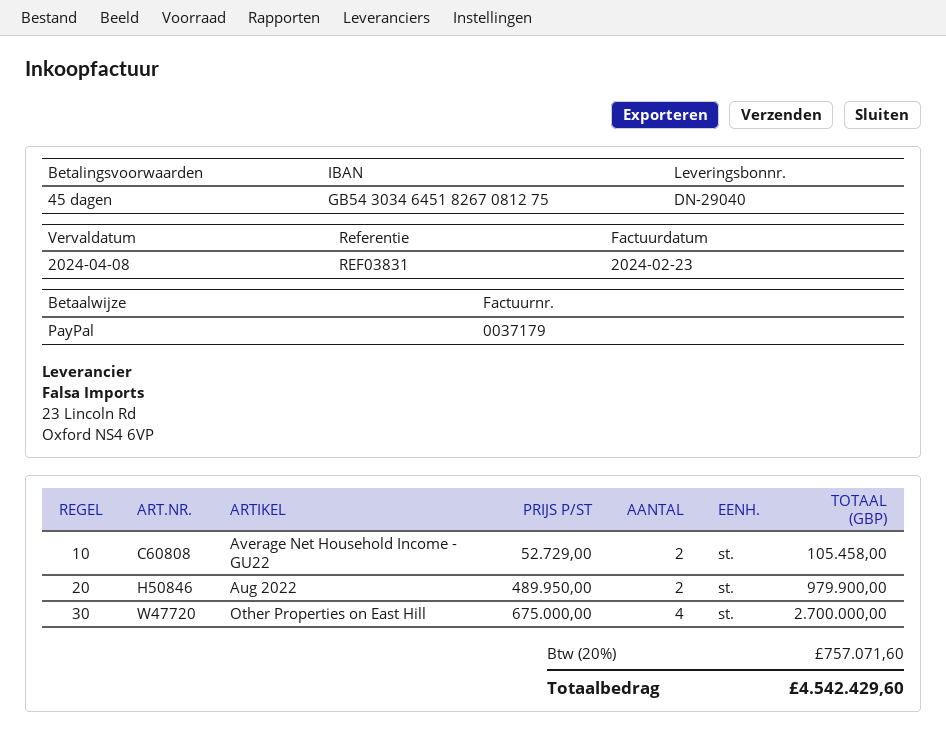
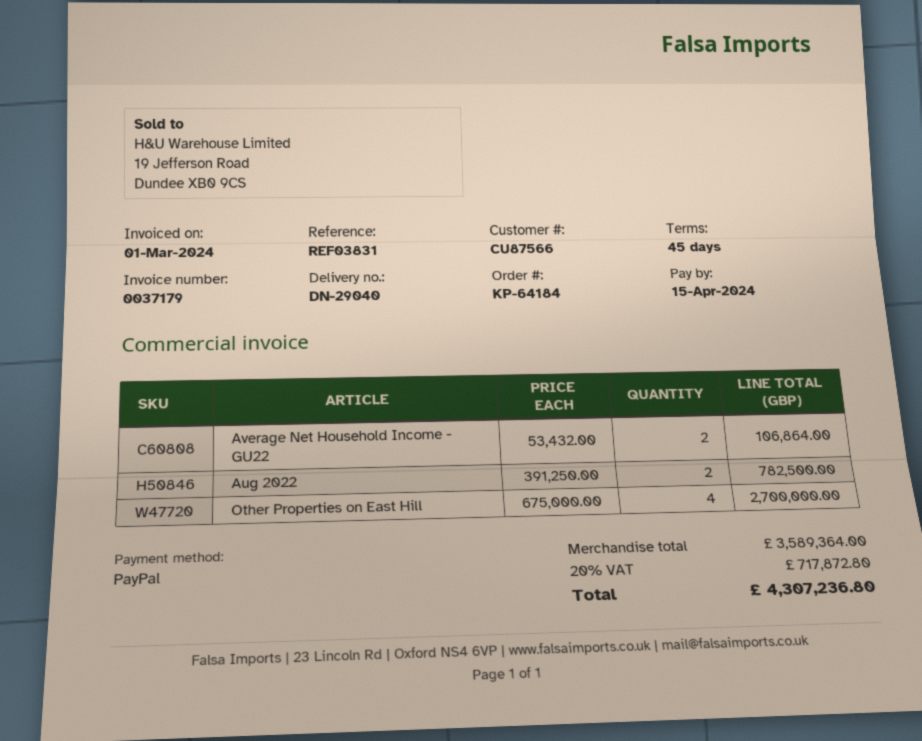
invoice date: 2024-02-23 -> 2024-03-01
due date: 2024-04-08 -> 2024-04-15
Average Net Household Income - GU22: 2 x 52729.00 = 105458.00 -> 2 x 53432.00 = 106864.00
Aug 2022: 2 x 489950.00 = 979900.00 -> 2 x 391250.00 = 782500.00
tax: 20% = 757071.60 -> 20% = 717872.80
total: 4542429.60 -> 4307236.80

